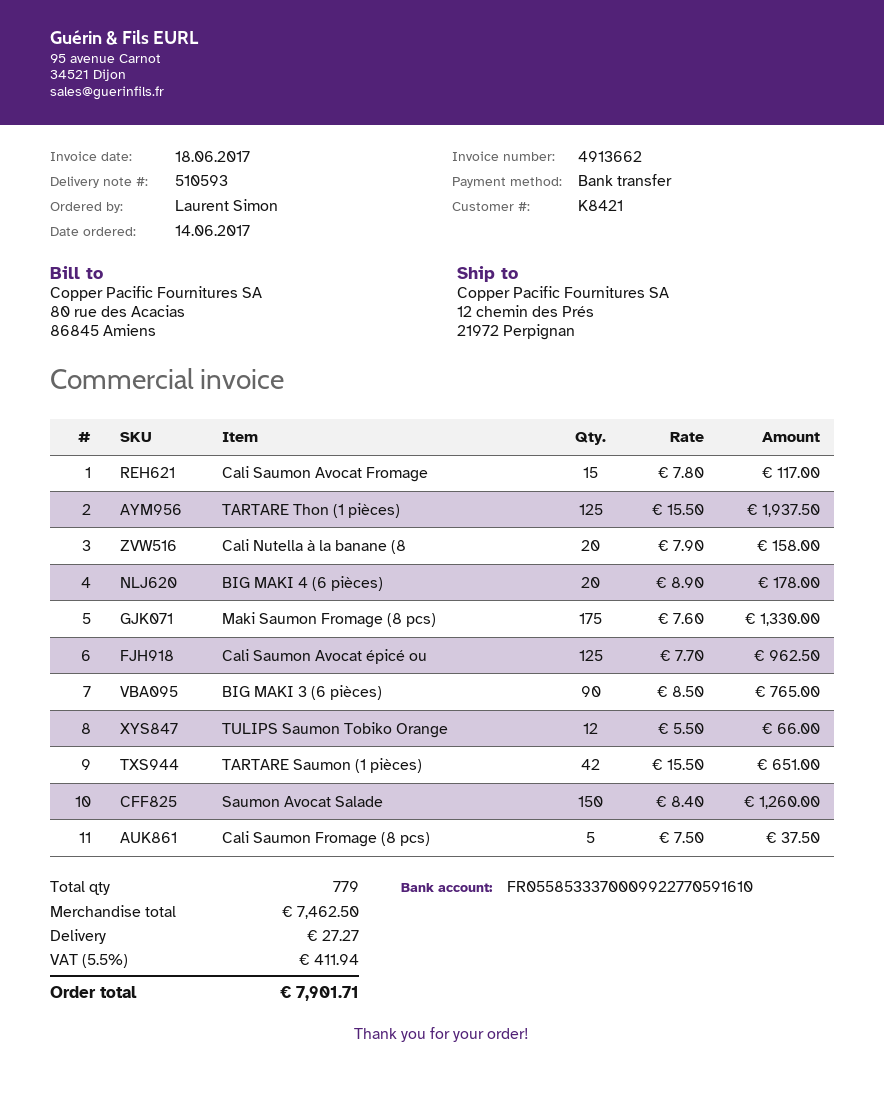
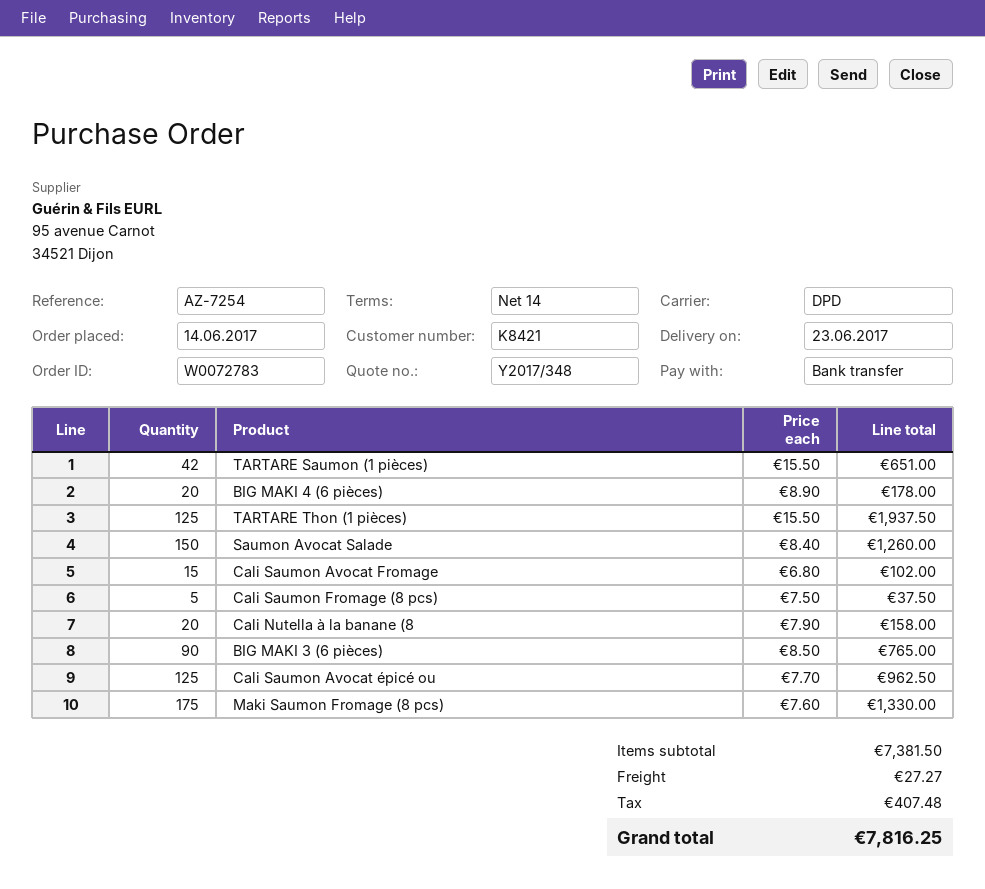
Cali Saumon Avocat Fromage: 15 x 7.80 = 117.00 -> 15 x 6.80 = 102.00
TULIPS Saumon Tobiko Orange: 12 x 5.50 = 66.00 -> none
subtotal: 7462.50 -> 7381.50
tax: 411.94 -> 407.48
total: 7901.71 -> 7816.25

